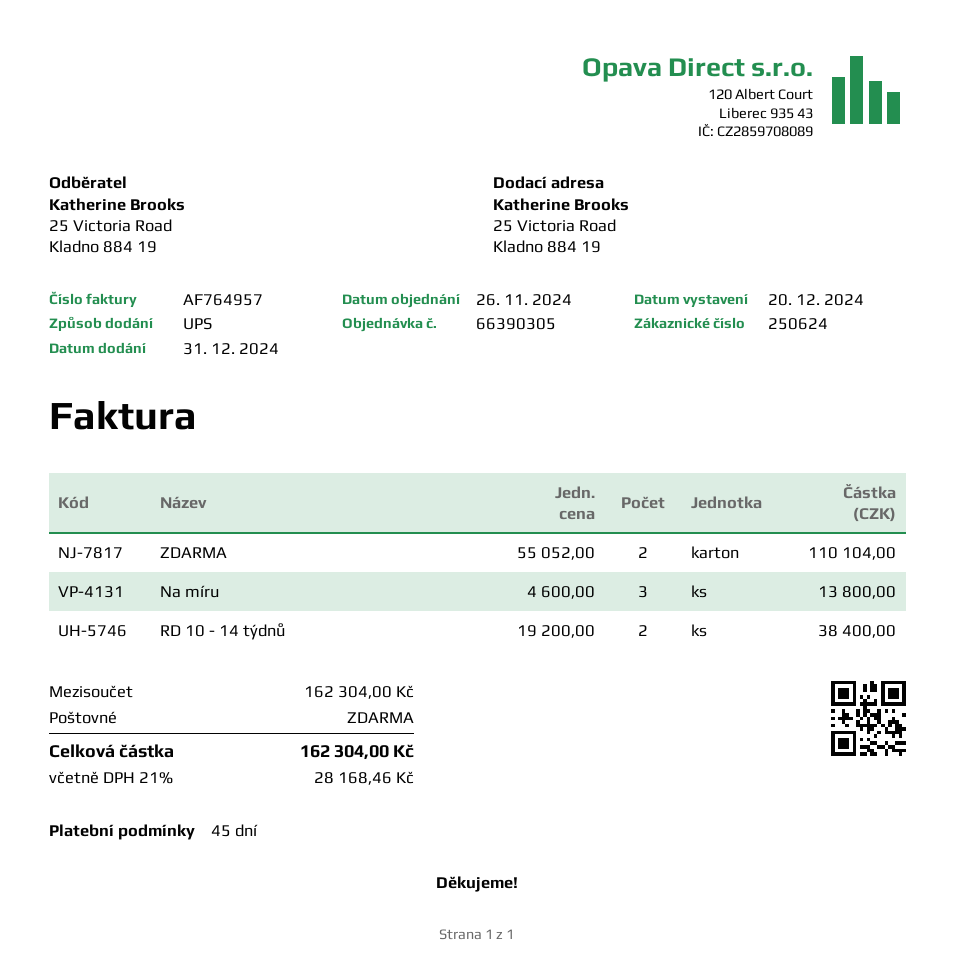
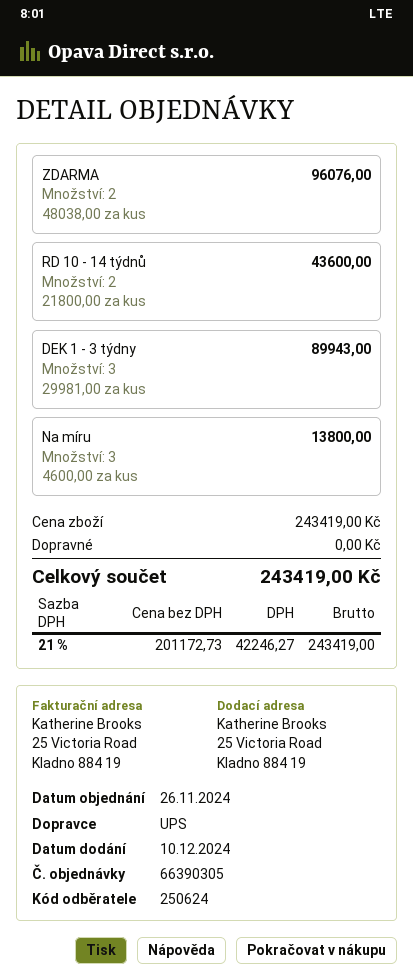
delivery date: 2024-12-31 -> 2024-12-10
ZDARMA: 2 x 55052.00 = 110104.00 -> 2 x 48038.00 = 96076.00
RD 10 - 14 týdnů: 2 x 19200.00 = 38400.00 -> 2 x 21800.00 = 43600.00
DEK 1 - 3 týdny: none -> 3 x 29981.00 = 89943.00
subtotal: 162304.00 -> 243419.00
tax: 21% = 28168.46 -> 21% = 42246.27
total: 162304.00 -> 243419.00

